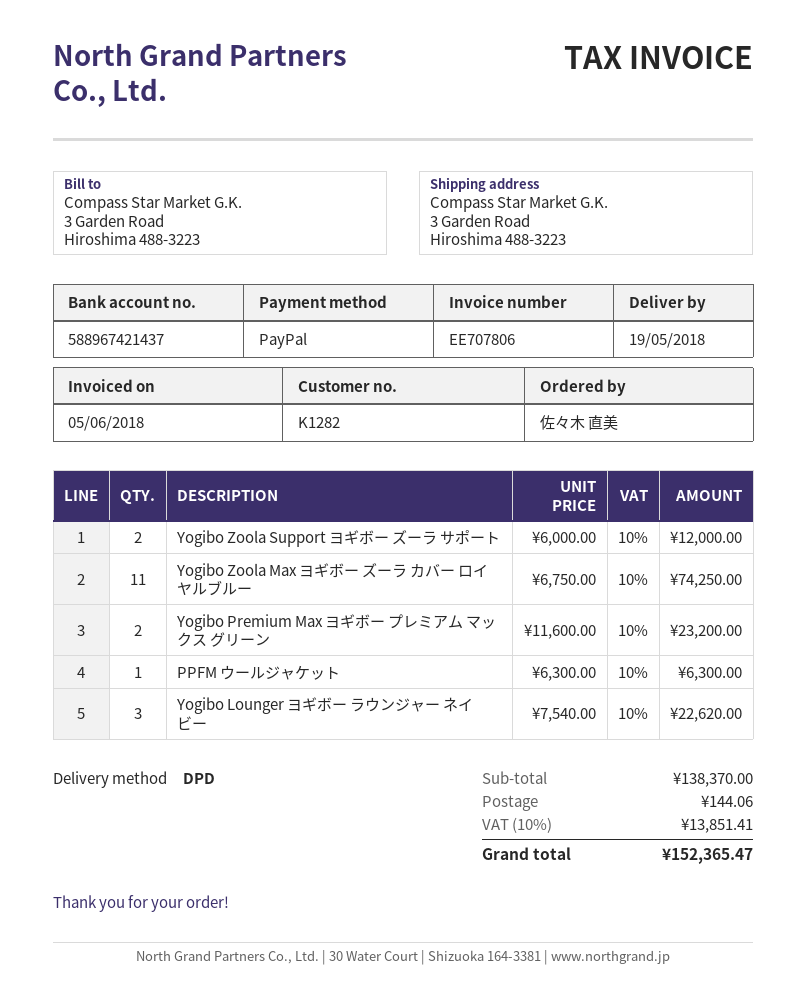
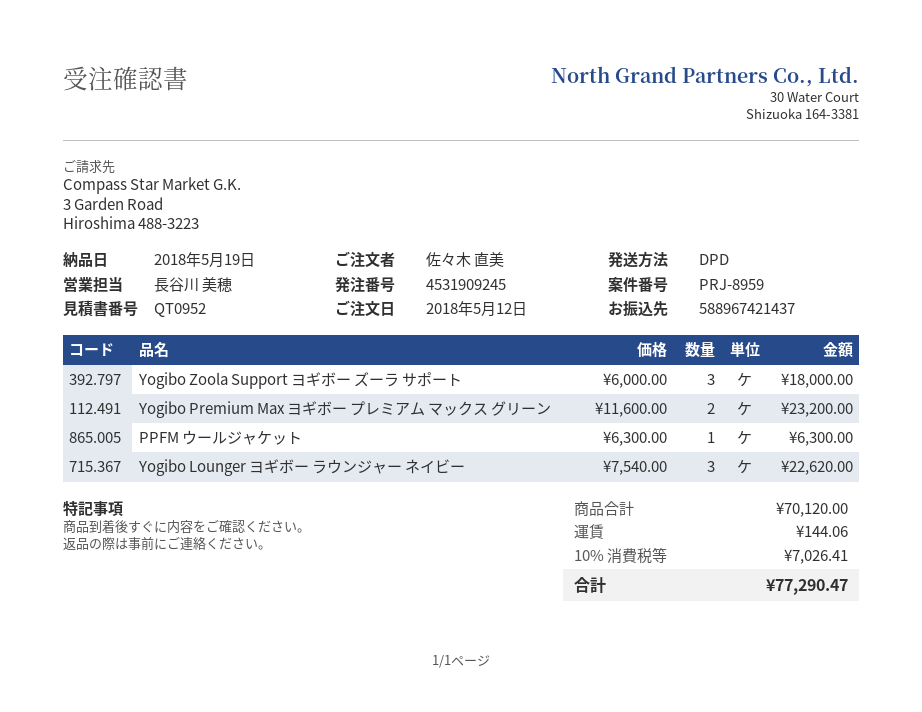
Yogibo Zoola Support ヨギボー ズーラ サポート: 2 x 6000.00 = 12000.00 -> 3 x 6000.00 = 18000.00
Yogibo Zoola Max ヨギボー ズーラ カバー ロイヤルブルー: 11 x 6750.00 = 74250.00 -> none
subtotal: 138370.00 -> 70120.00
tax: 10% = 13851.41 -> 10% = 7026.41
total: 152365.47 -> 77290.47

